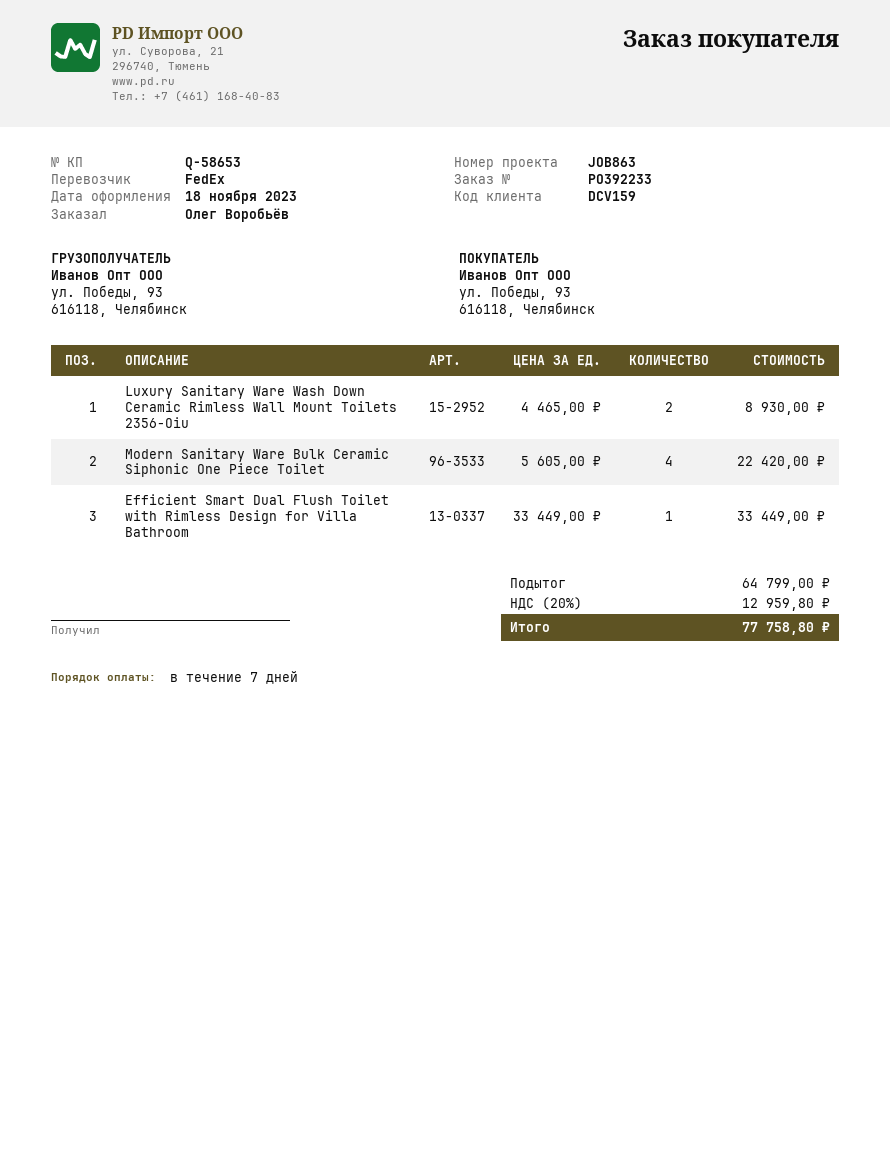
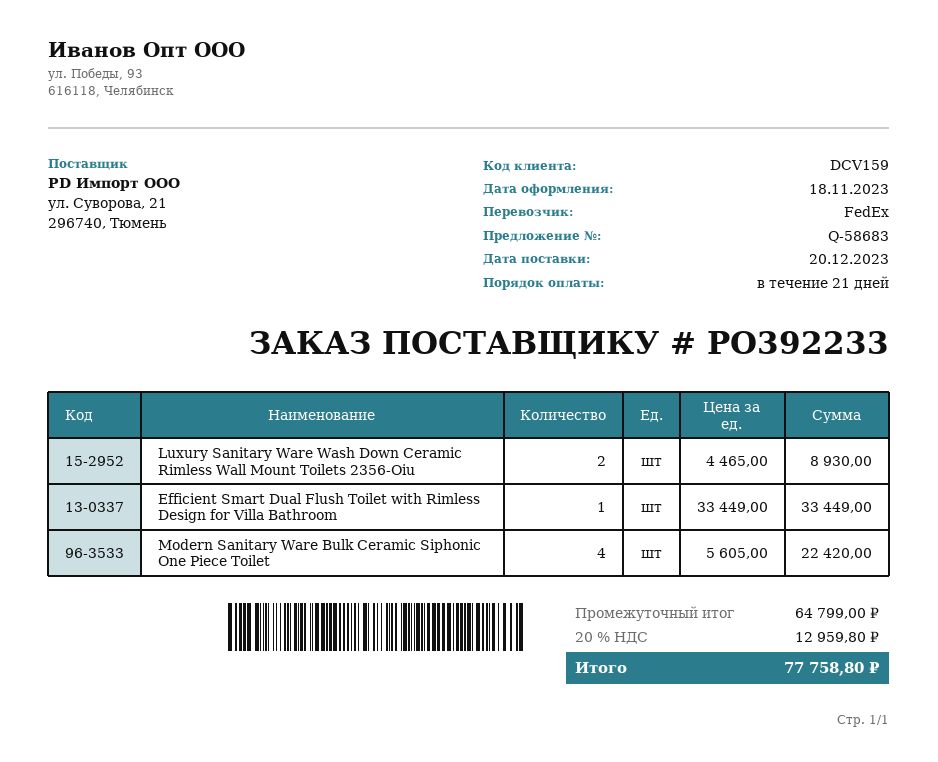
quote number: Q-58653 -> Q-58683
payment terms: 7 days -> 21 days

